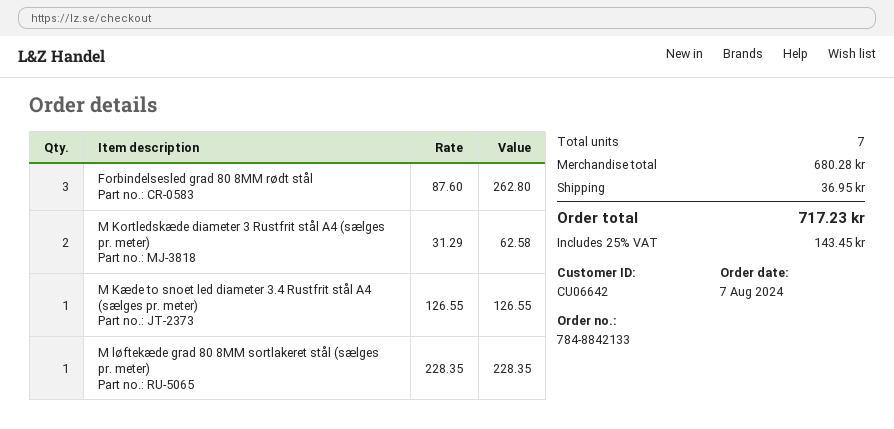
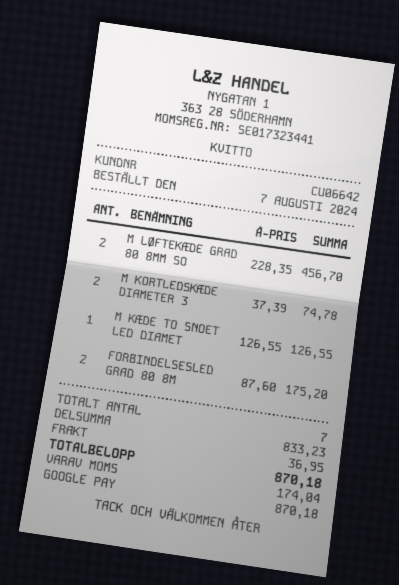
Forbindelsesled grad 80 8MM rødt stål: 3 x 87.60 = 262.80 -> 2 x 87.60 = 175.20
M Kortledskæde diameter 3 Rustfrit stål A4 (sælges pr. meter): 2 x 31.29 = 62.58 -> 2 x 37.39 = 74.78
M løftekæde grad 80 8MM sortlakeret stål (sælges pr. meter): 1 x 228.35 = 228.35 -> 2 x 228.35 = 456.70
subtotal: 680.28 -> 833.23
tax: 143.45 -> 174.04
total: 717.23 -> 870.18

